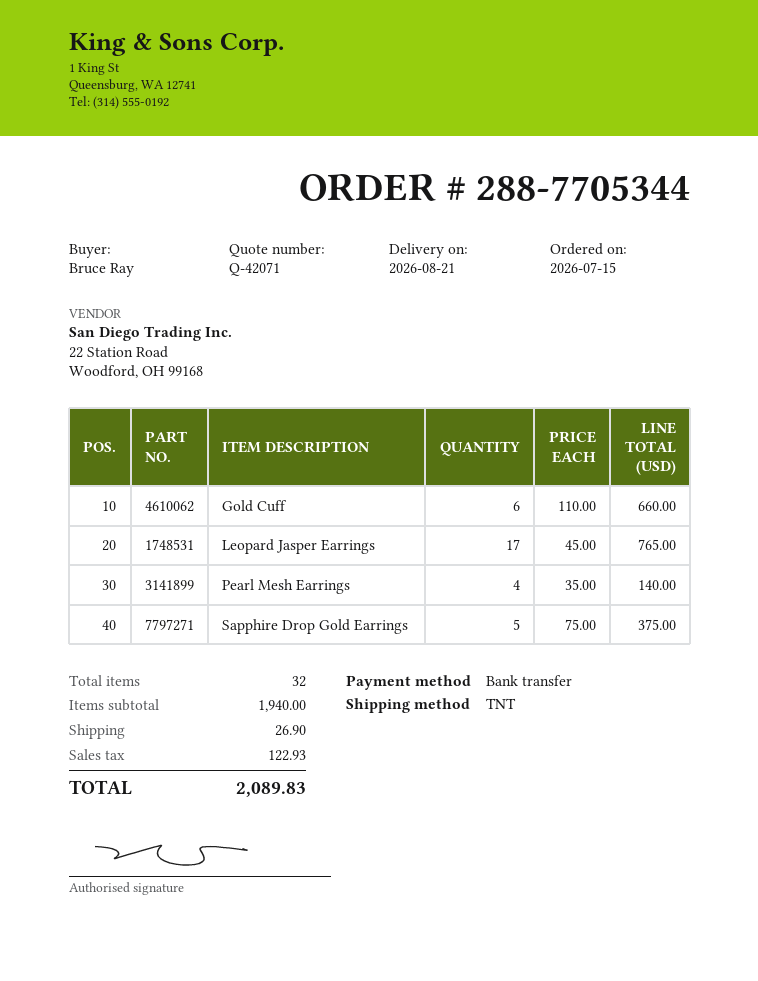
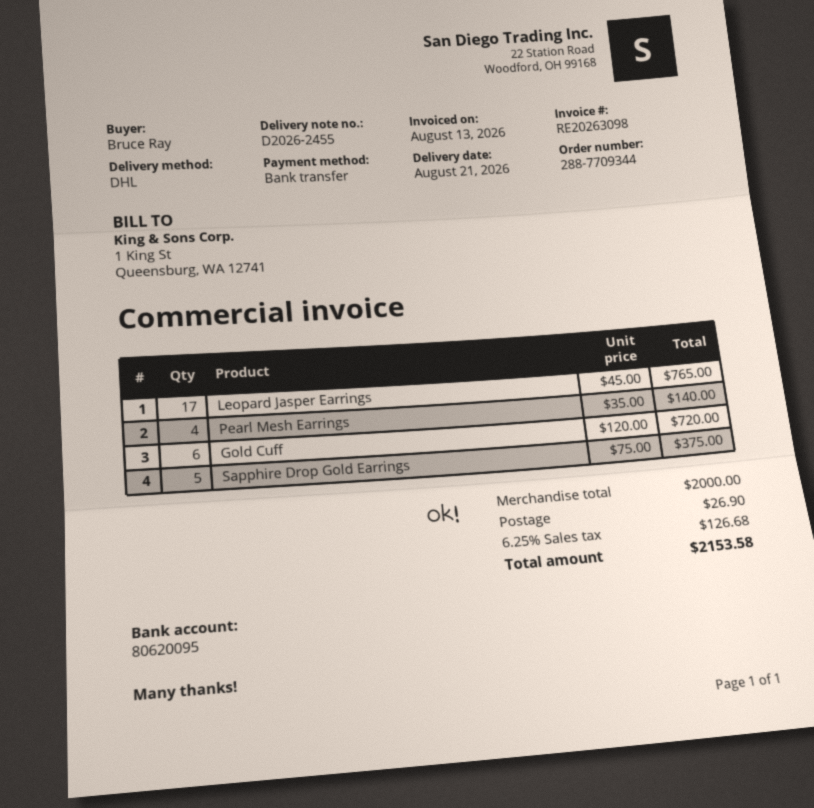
order number: 288-7705344 -> 288-7709344
shipping method: TNT -> DHL
Gold Cuff: 6 x 110.00 = 660.00 -> 6 x 120.00 = 720.00
subtotal: 1940.00 -> 2000.00
tax: 122.93 -> 126.68
total: 2089.83 -> 2153.58

